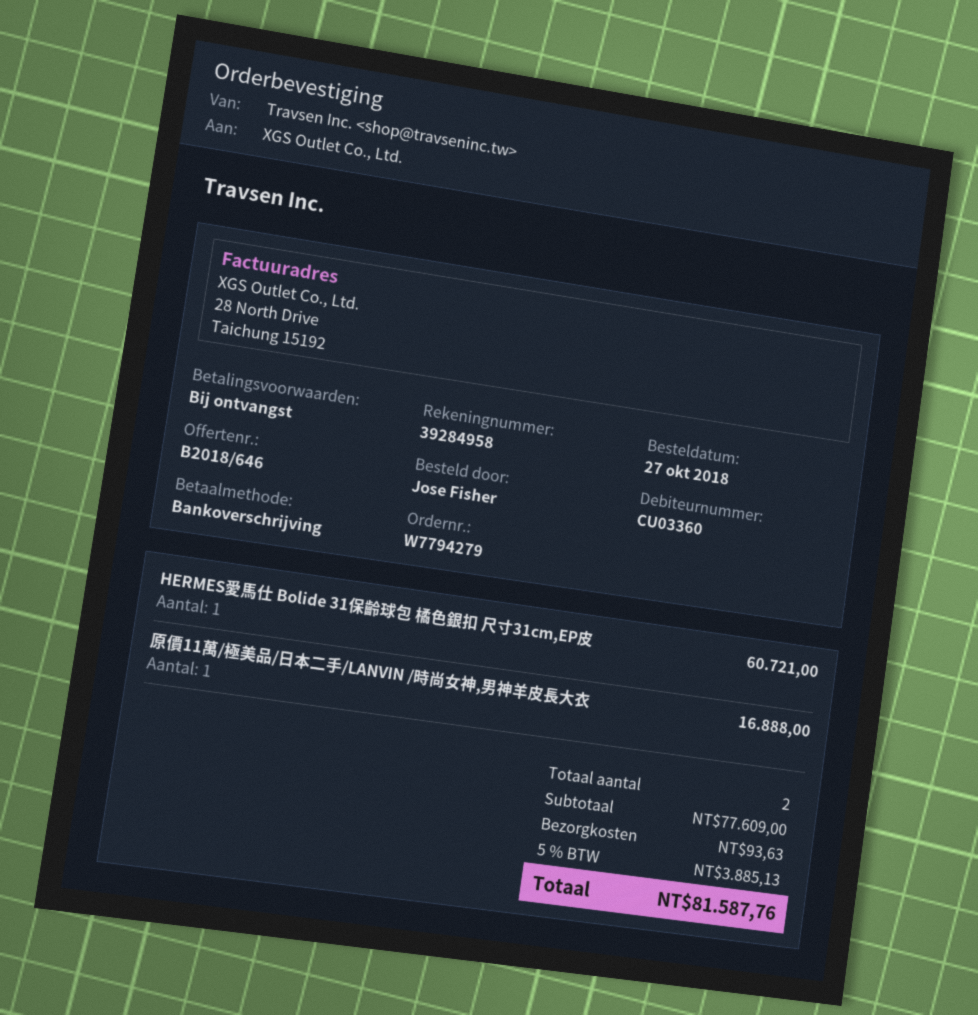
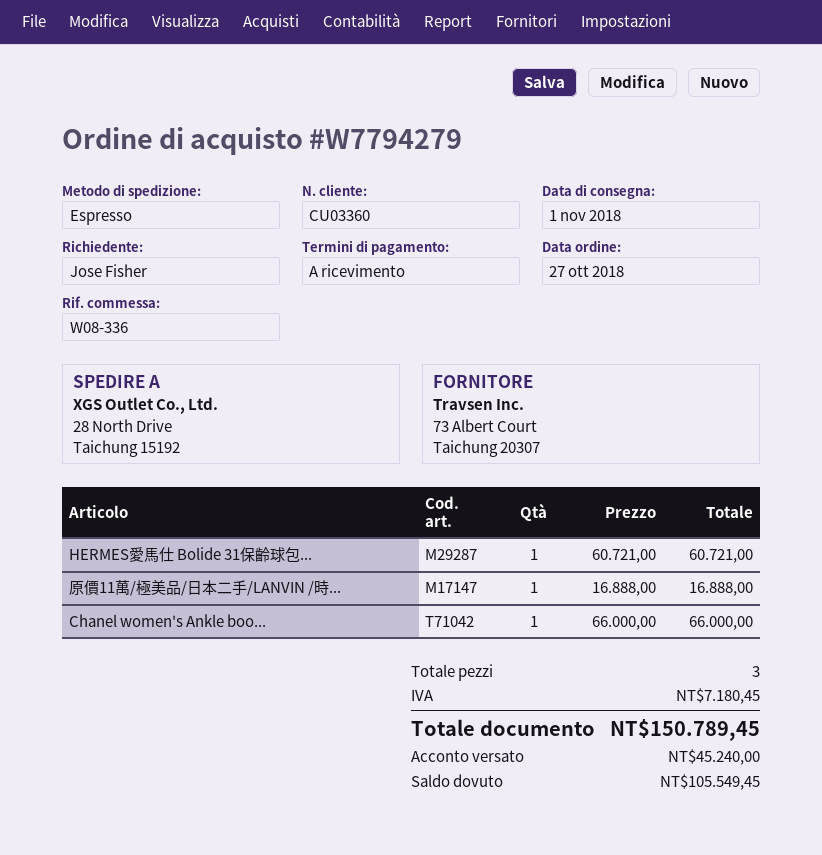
Chanel women's Ankle boo...: none -> 1 for 66000.00
total quantity: 2 -> 3
shipping: 93.63 -> none
tax: 3885.13 -> 7180.45
total: 81587.76 -> 150789.45

